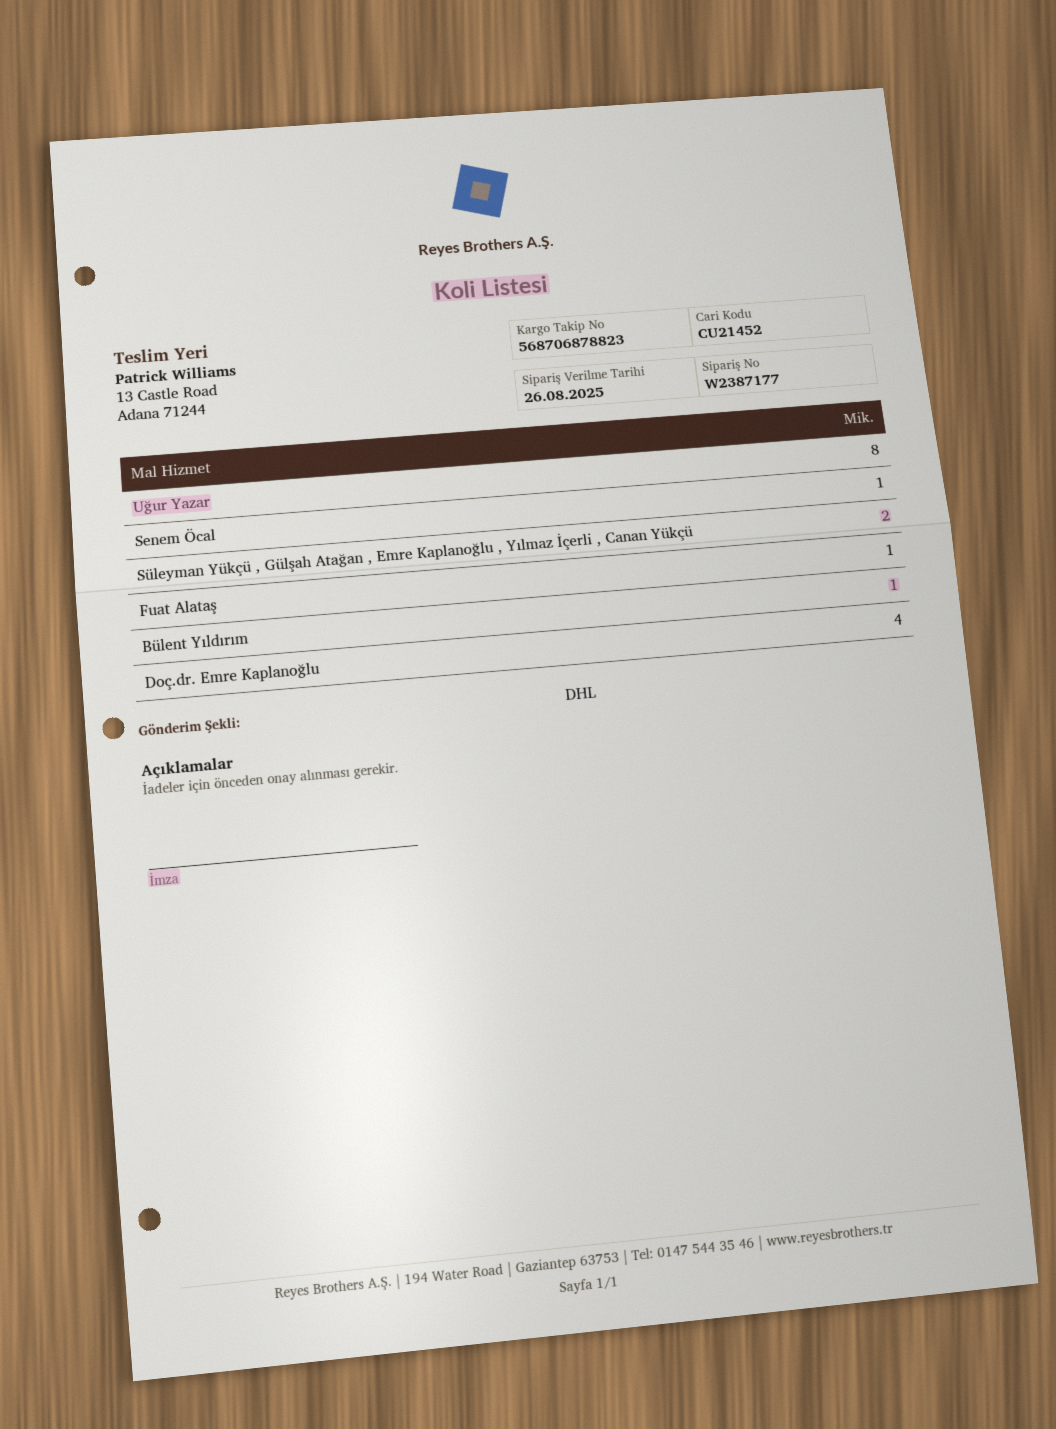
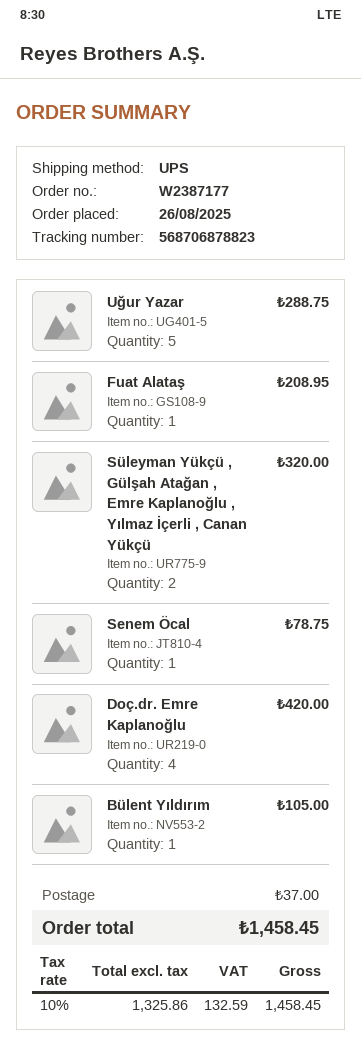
shipping method: DHL -> UPS
Uğur Yazar: 8 -> 5

